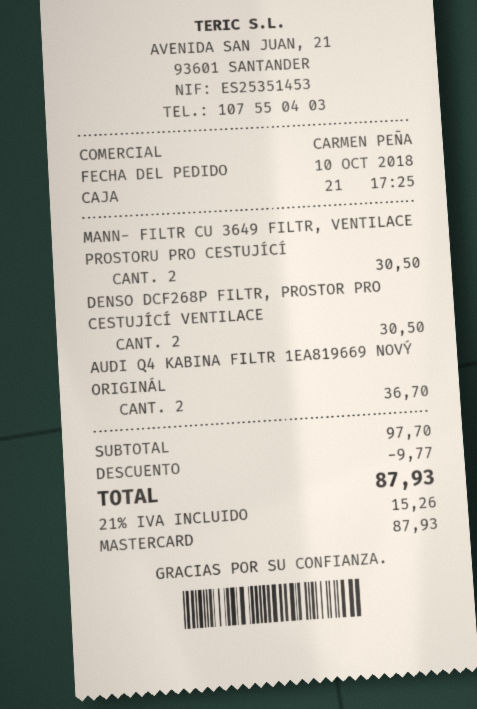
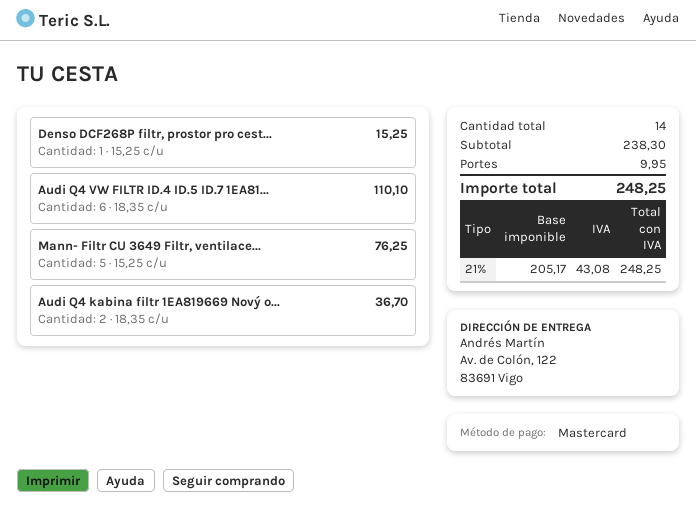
MANN- FILTR CU 3649 FILTR, VENTILACE PROSTORU PRO CESTUJÍCÍ: 2 for 30.50 -> 5 for 76.25
DENSO DCF268P FILTR, PROSTOR PRO CESTUJÍCÍ VENTILACE: 2 for 30.50 -> 1 for 15.25
Audi Q4 VW FILTR ID.4 ID.5 ID.7 1EA81...: none -> 6 for 110.10
subtotal: 97.70 -> 238.30
discount: 9.77 -> none
shipping: none -> 9.95
tax: 21% = 15.26 -> 21% = 43.08
total: 87.93 -> 248.25

